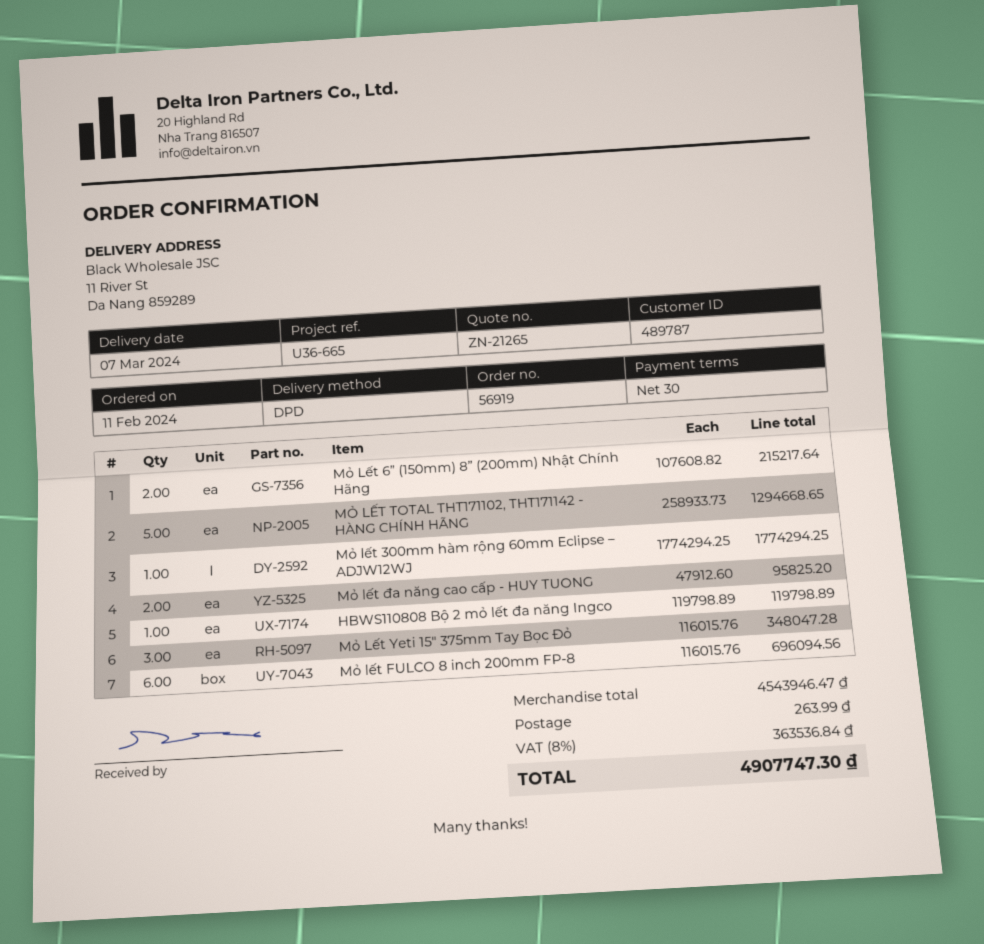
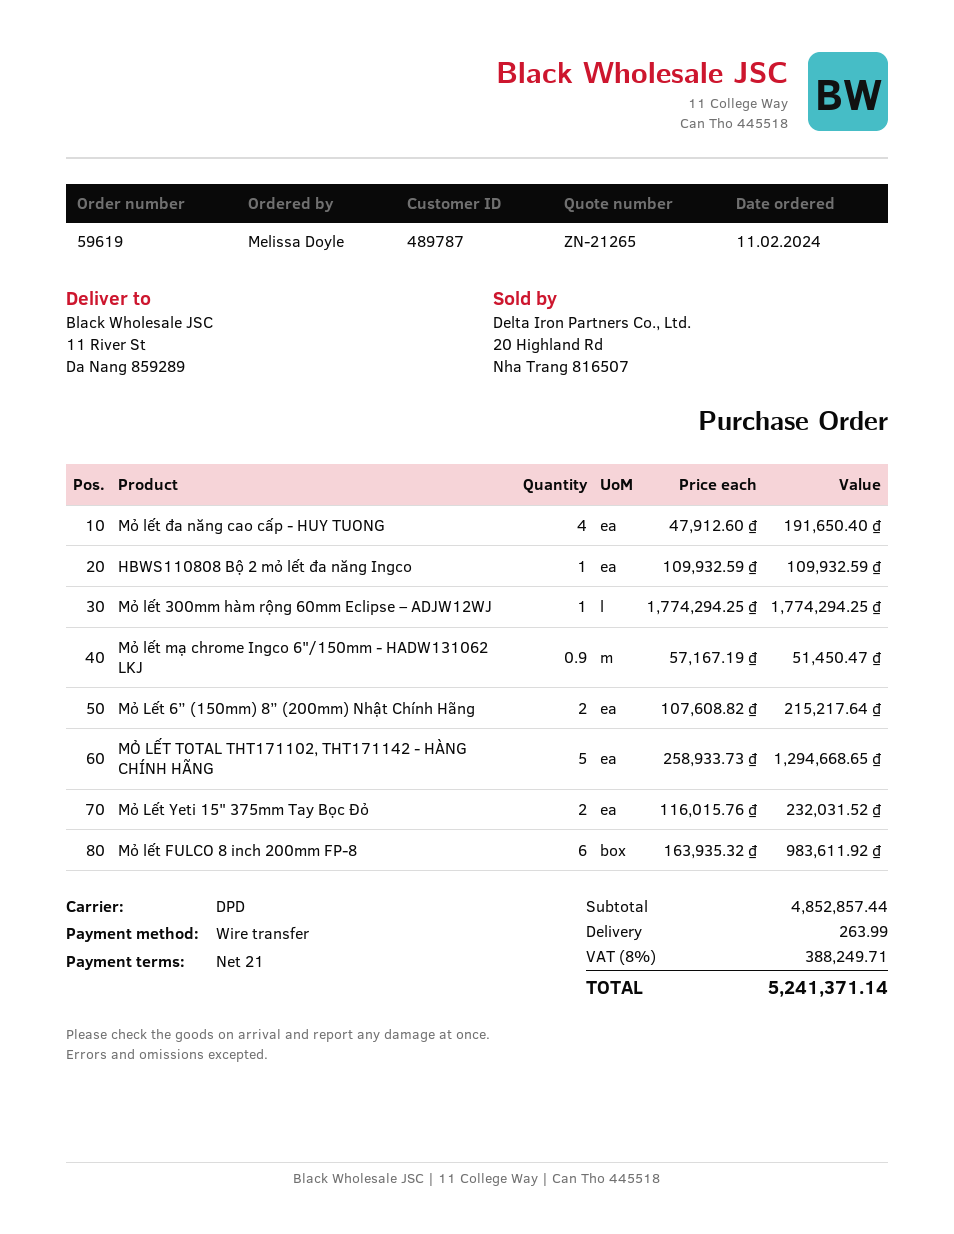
order number: 56919 -> 59619
payment terms: 30 days -> 21 days
Mỏ lết đa năng cao cấp - HUY TUONG: 2 x 47912.60 = 95825.20 -> 4 x 47912.60 = 191650.40
HBWS110808 Bộ 2 mỏ lết đa năng Ingco: 1 x 119798.89 = 119798.89 -> 1 x 109932.59 = 109932.59
Mỏ Lết Yeti 15" 375mm Tay Bọc Đỏ: 3 x 116015.76 = 348047.28 -> 2 x 116015.76 = 232031.52
Mỏ lết FULCO 8 inch 200mm FP-8: 6 x 116015.76 = 696094.56 -> 6 x 163935.32 = 983611.92
Mỏ lết mạ chrome Ingco 6"/150mm - HADW131062 LKJ: none -> 0.9 x 57167.19 = 51450.47
subtotal: 4543946.47 -> 4852857.44
tax: 8% = 363536.84 -> 8% = 388249.71
total: 4907747.30 -> 5241371.14

